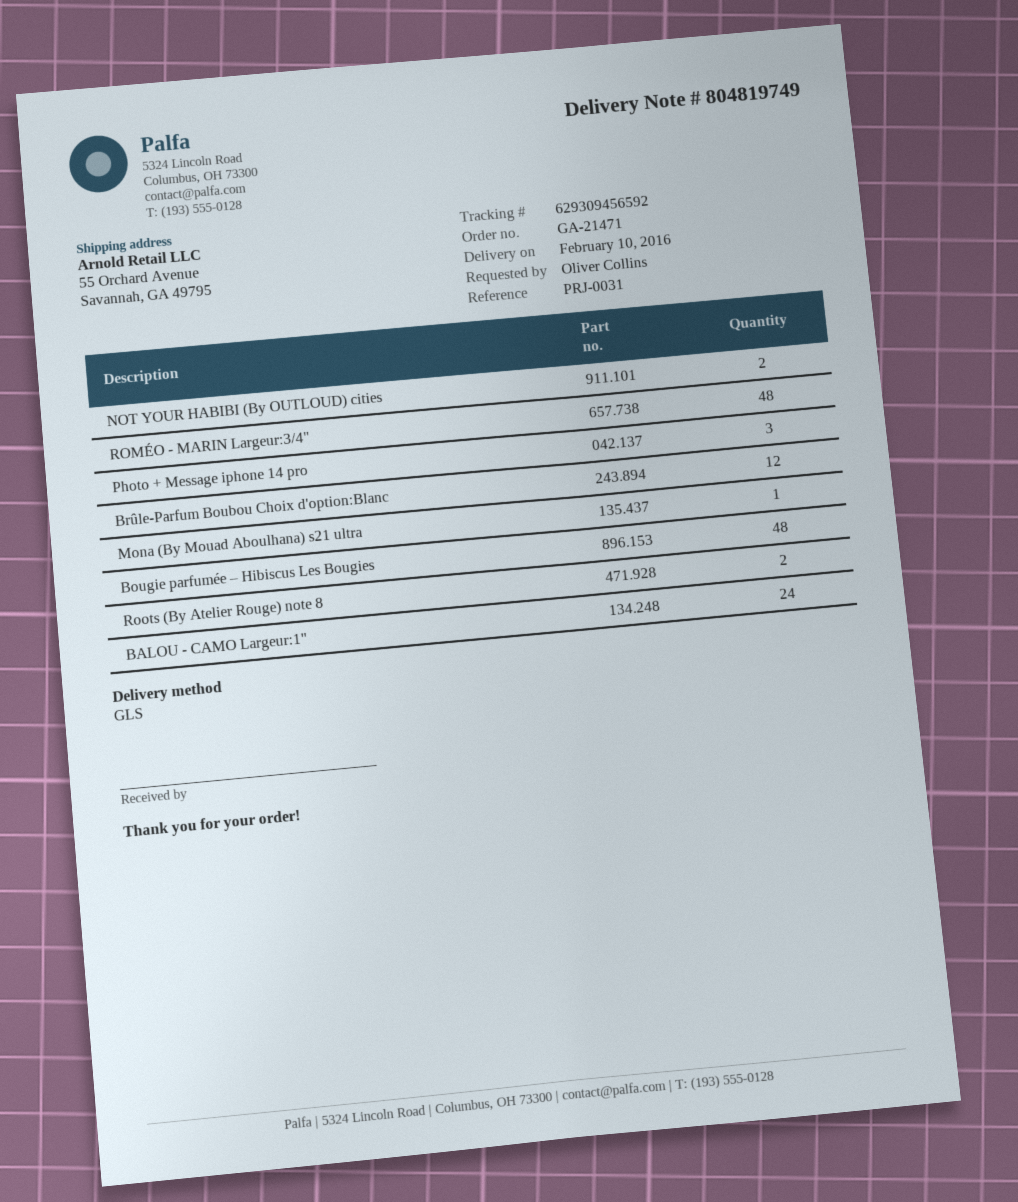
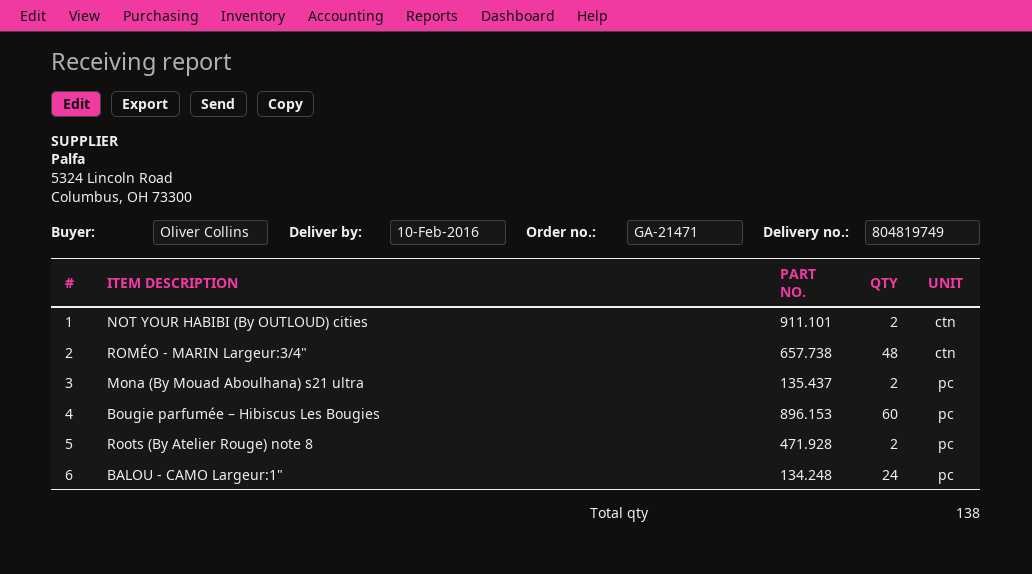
Photo + Message iphone 14 pro: 3 -> none
Brûle-Parfum Boubou Choix d'option:Blanc: 12 -> none
Mona (By Mouad Aboulhana) s21 ultra: 1 -> 2
Bougie parfumée – Hibiscus Les Bougies: 48 -> 60

